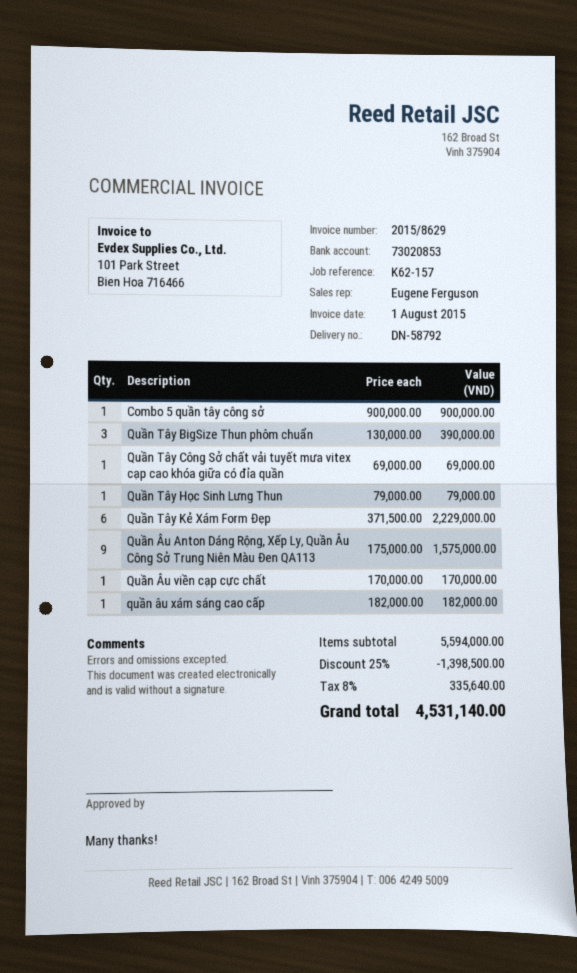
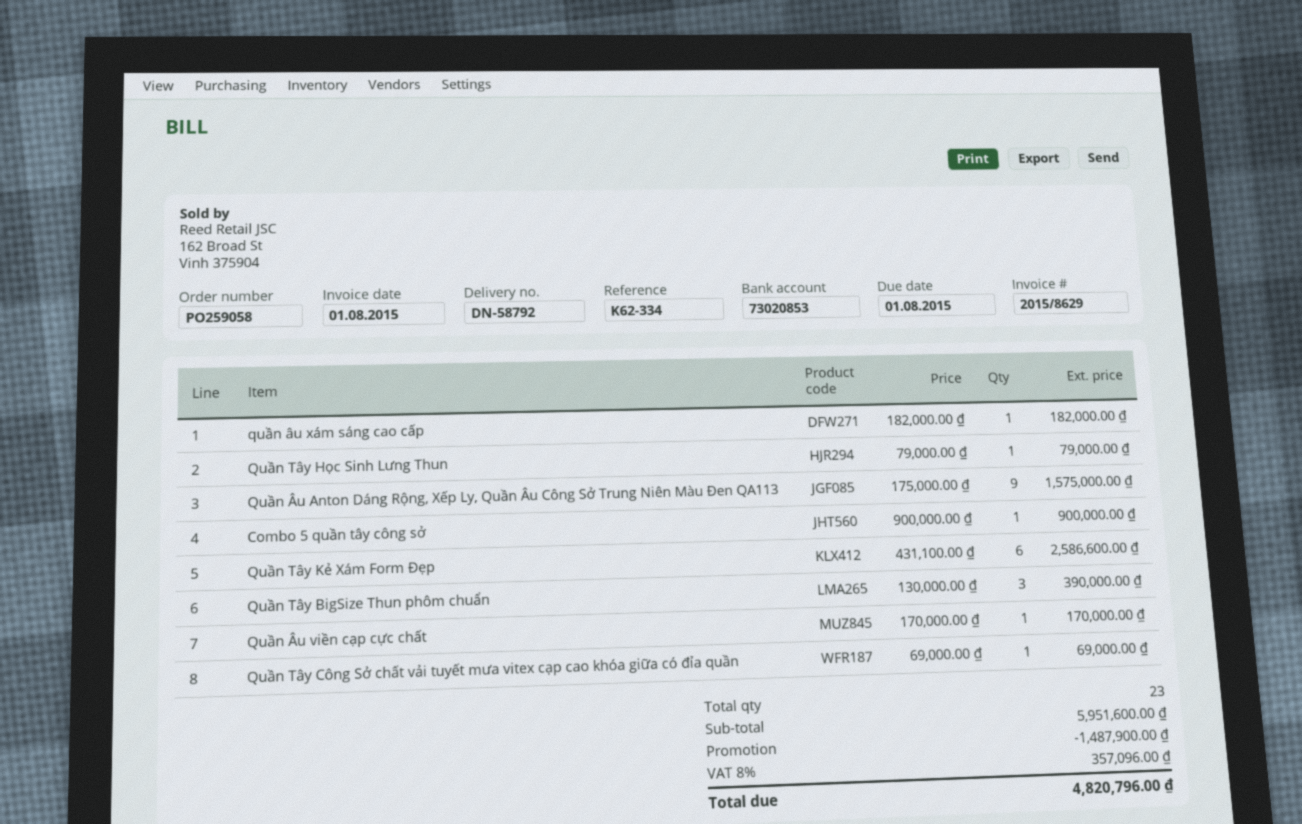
reference: K62-157 -> K62-334
Quần Tây Kẻ Xám Form Đẹp: 6 x 371500.00 = 2229000.00 -> 6 x 431100.00 = 2586600.00
subtotal: 5594000.00 -> 5951600.00
discount: 1398500.00 -> 1487900.00
tax: 8% = 335640.00 -> 8% = 357096.00
total: 4531140.00 -> 4820796.00

